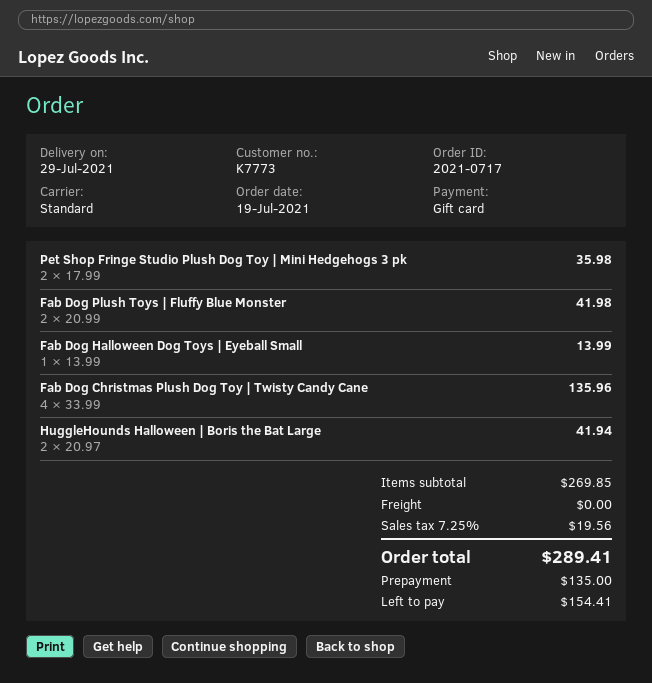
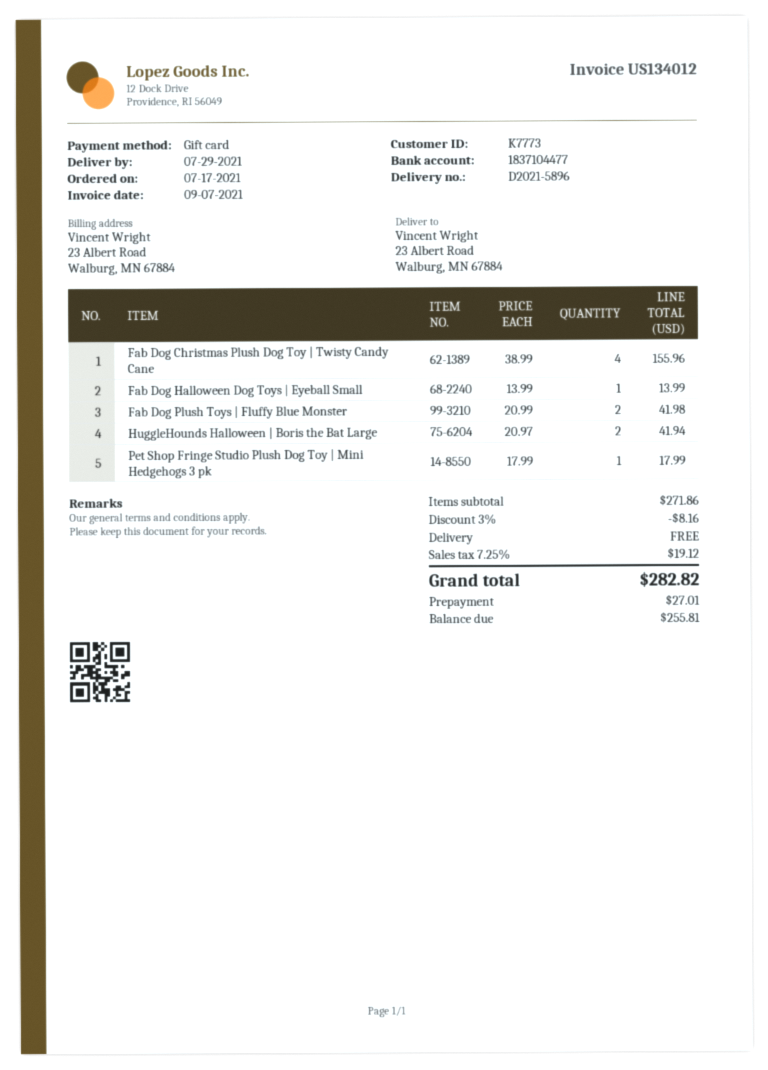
order date: 2021-07-19 -> 2021-07-17
Pet Shop Fringe Studio Plush Dog Toy | Mini Hedgehogs 3 pk: 2 x 17.99 = 35.98 -> 1 x 17.99 = 17.99
Fab Dog Christmas Plush Dog Toy | Twisty Candy Cane: 4 x 33.99 = 135.96 -> 4 x 38.99 = 155.96
subtotal: 269.85 -> 271.86
discount: none -> 3% = 8.16
tax: 7.25% = 19.56 -> 7.25% = 19.12
total: 289.41 -> 282.82
deposit: 135.00 -> 27.01
balance: 154.41 -> 255.81

